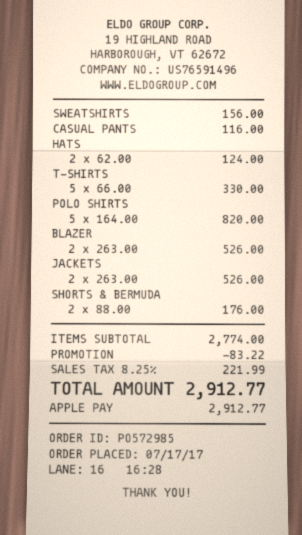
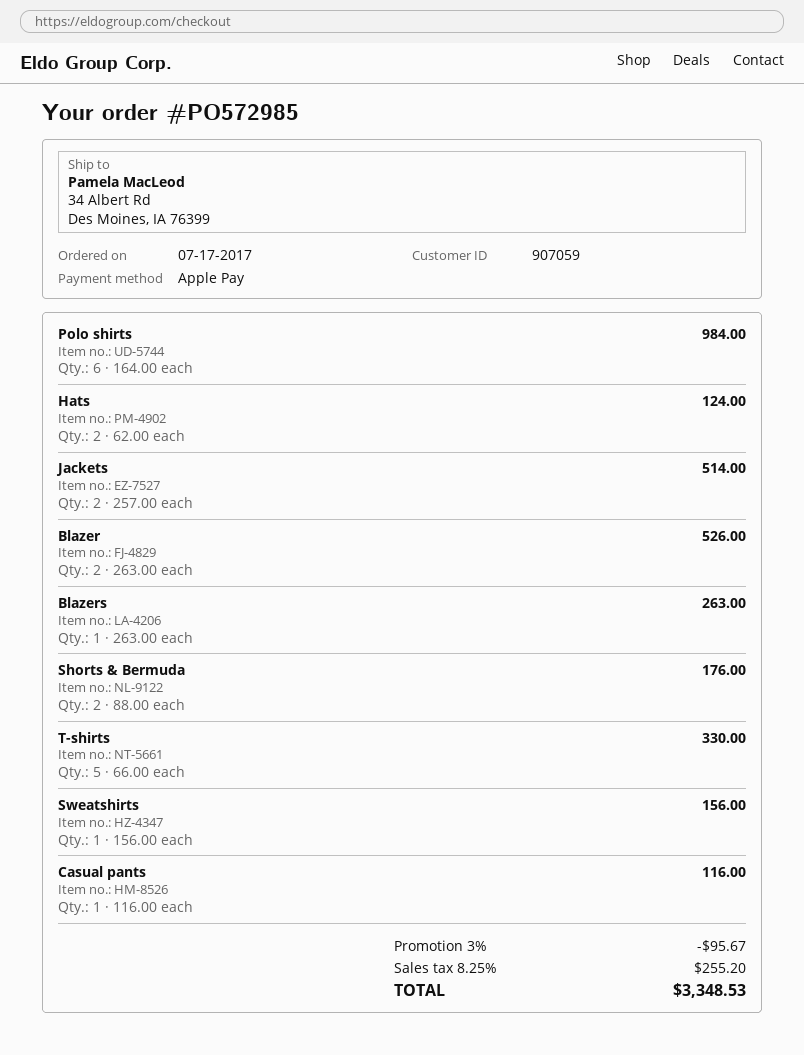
POLO SHIRTS: 5 x 164.00 = 820.00 -> 6 x 164.00 = 984.00
JACKETS: 2 x 263.00 = 526.00 -> 2 x 257.00 = 514.00
Blazers: none -> 1 x 263.00 = 263.00
discount: 83.22 -> 95.67
tax: 8.25% = 221.99 -> 8.25% = 255.20
total: 2912.77 -> 3348.53

